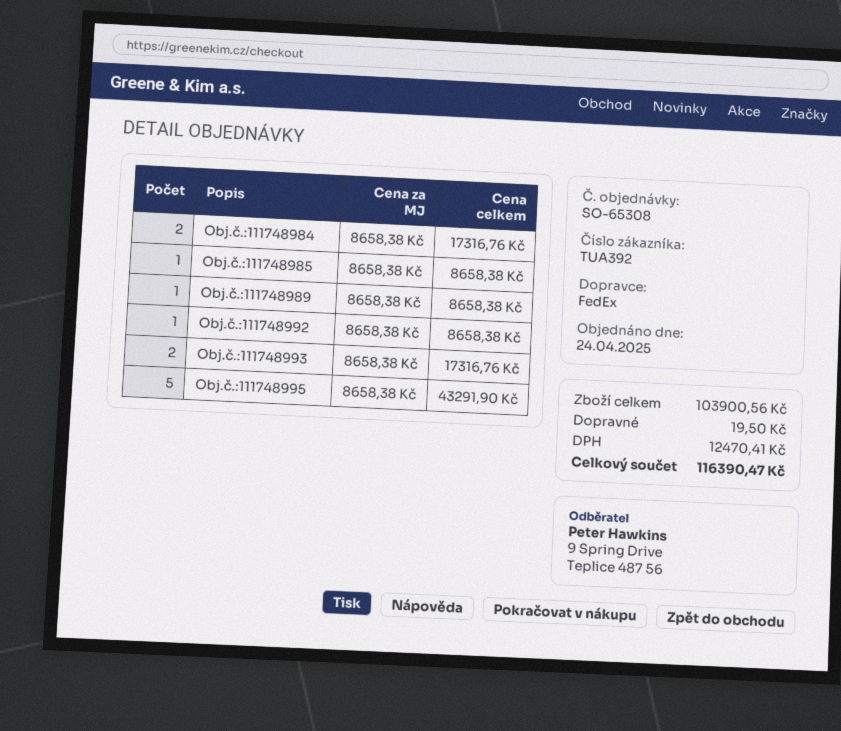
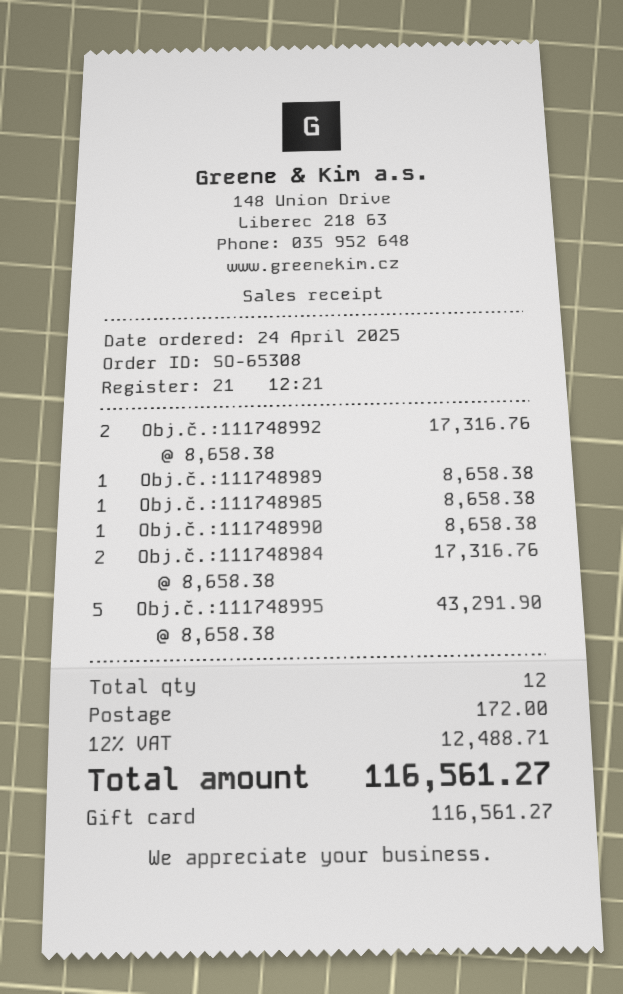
Obj.č.:111748992: 1 x 8658.38 = 8658.38 -> 2 x 8658.38 = 17316.76
Obj.č.:111748993: 2 x 8658.38 = 17316.76 -> none
Obj.č.:111748990: none -> 1 x 8658.38 = 8658.38
shipping: 19.50 -> 172.00
tax: 12470.41 -> 12488.71
total: 116390.47 -> 116561.27

